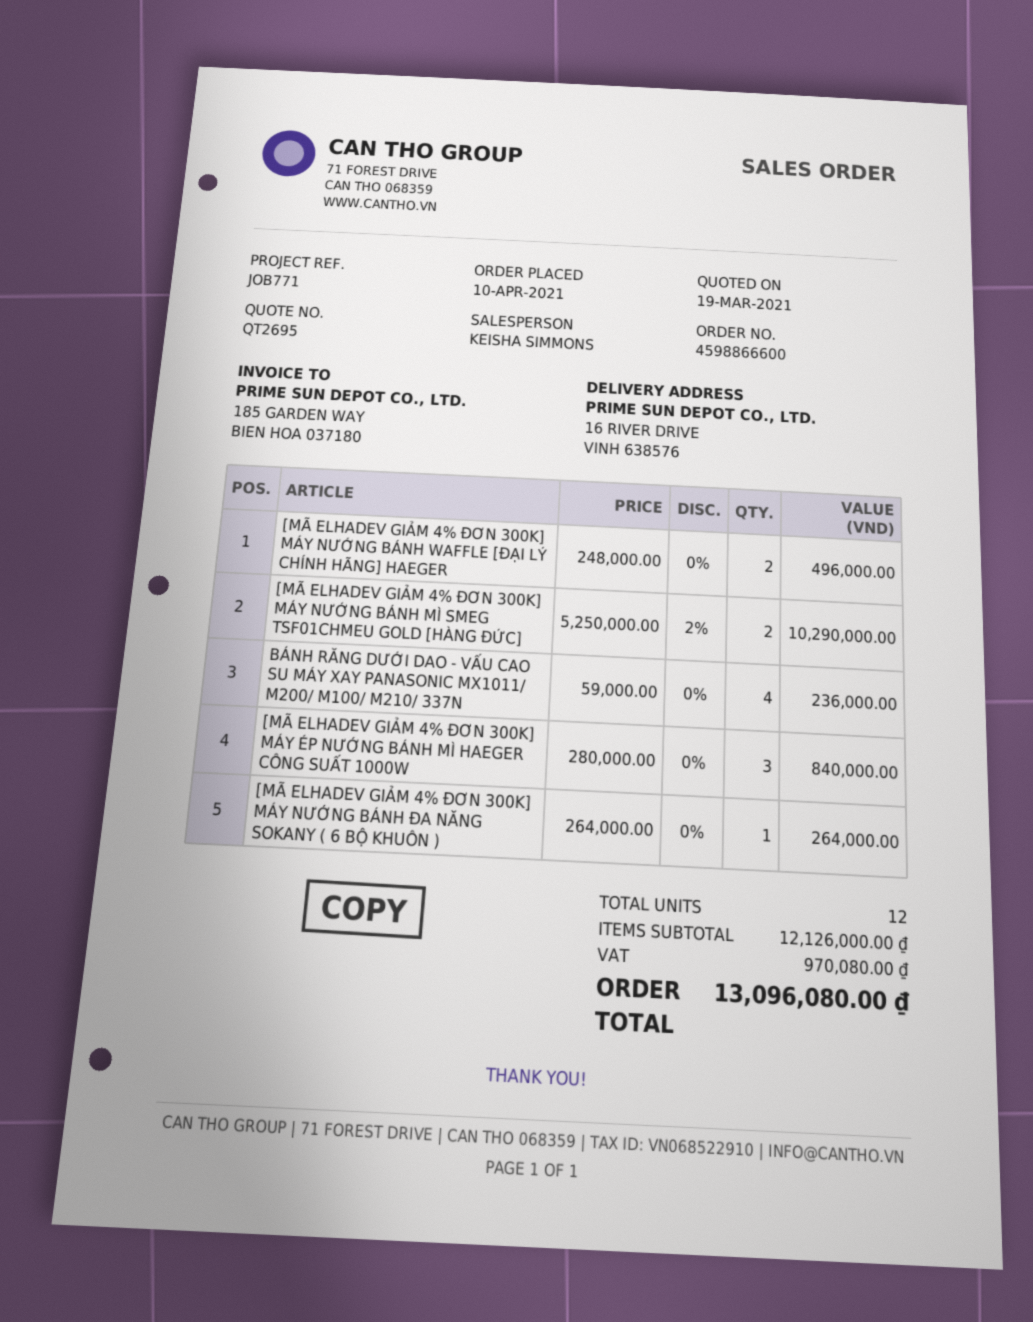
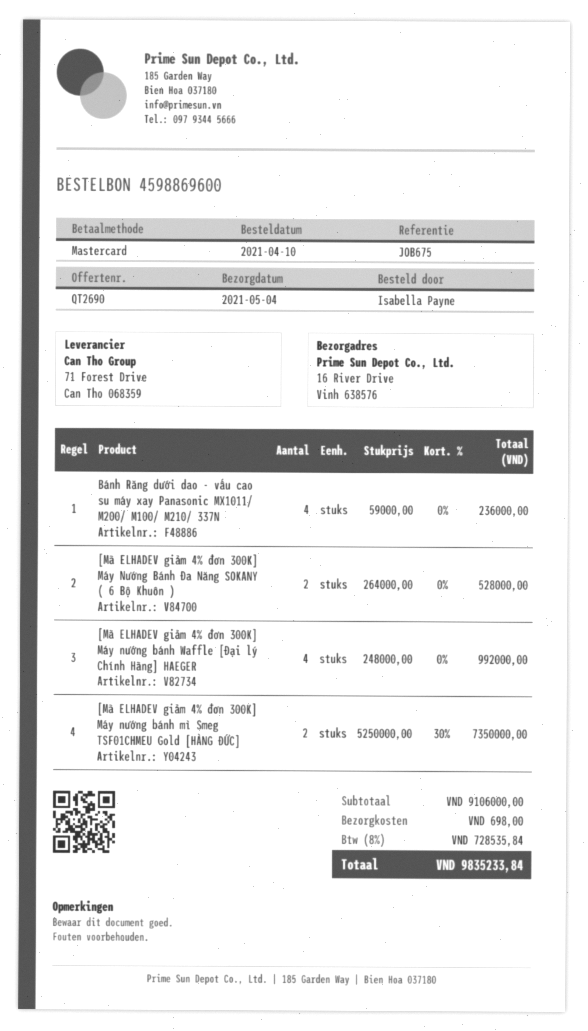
quote number: QT2695 -> QT2690
order number: 4598866600 -> 4598869600
reference: JOB771 -> JOB675
[MÃ ELHADEV GIẢM 4% ĐƠN 300K] MÁY NƯỚNG BÁNH WAFFLE [ĐẠI LÝ CHÍNH HÃNG] HAEGER: 2 x 248000.00 = 496000.00 -> 4 x 248000.00 = 992000.00
[MÃ ELHADEV GIẢM 4% ĐƠN 300K] MÁY NƯỚNG BÁNH MÌ SMEG TSF01CHMEU GOLD [HÀNG ĐỨC]: 2 x 5250000.00 - 2% = 10290000.00 -> 2 x 5250000.00 - 30% = 7350000.00
[MÃ ELHADEV GIẢM 4% ĐƠN 300K] MÁY ÉP NƯỚNG BÁNH MÌ HAEGER CÔNG SUẤT 1000W: 3 x 280000.00 = 840000.00 -> none
[MÃ ELHADEV GIẢM 4% ĐƠN 300K] MÁY NƯỚNG BÁNH ĐA NĂNG SOKANY ( 6 BỘ KHUÔN ): 1 x 264000.00 = 264000.00 -> 2 x 264000.00 = 528000.00
subtotal: 12126000.00 -> 9106000.00
shipping: none -> 698.00
tax: 970080.00 -> 728535.84
total: 13096080.00 -> 9835233.84

